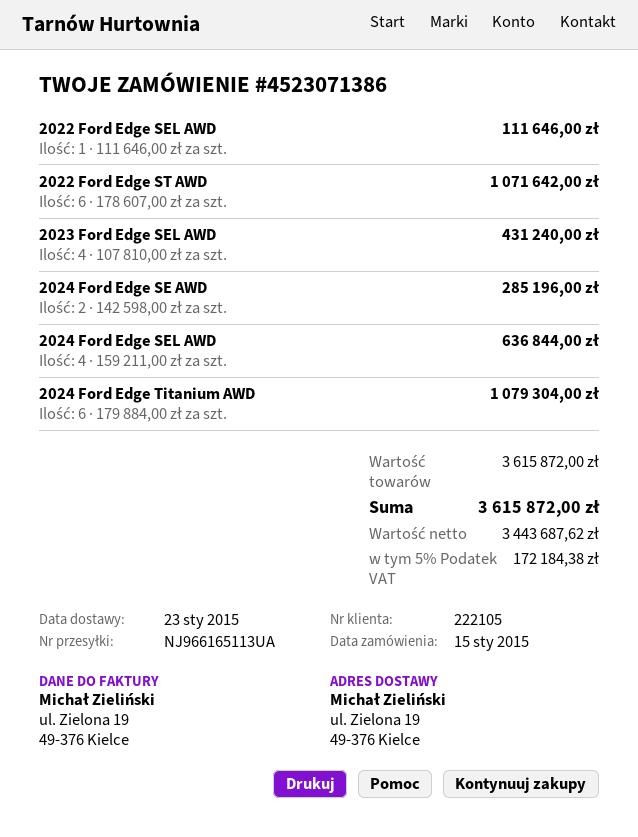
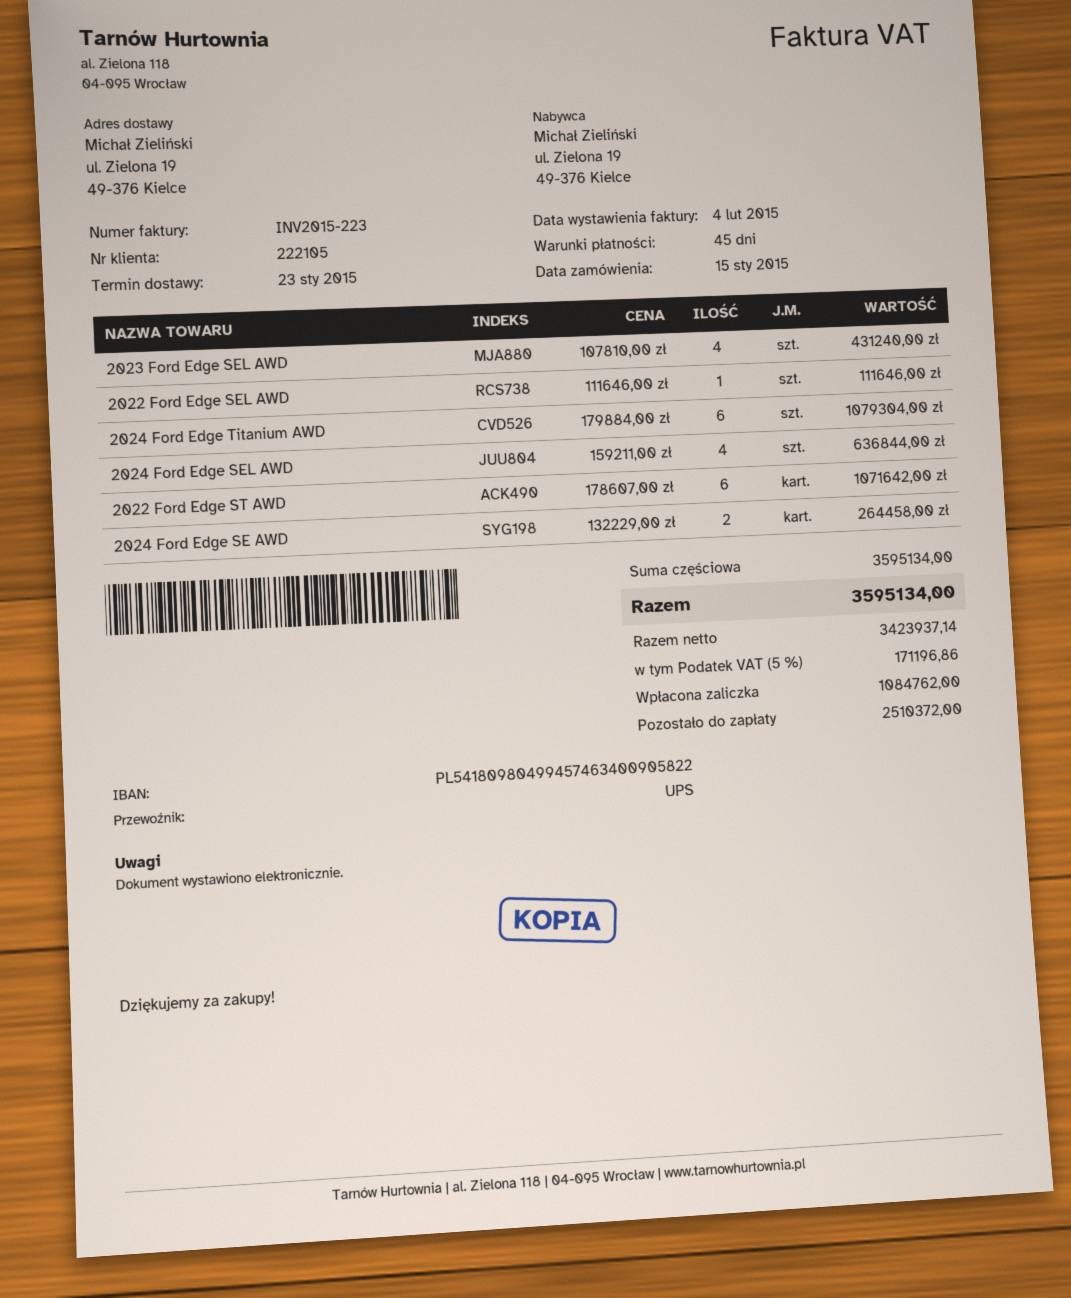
2024 Ford Edge SE AWD: 2 x 142598.00 = 285196.00 -> 2 x 132229.00 = 264458.00
subtotal: 3615872.00 -> 3595134.00
net: 3443687.62 -> 3423937.14
tax: 5% = 172184.38 -> 5% = 171196.86
total: 3615872.00 -> 3595134.00

